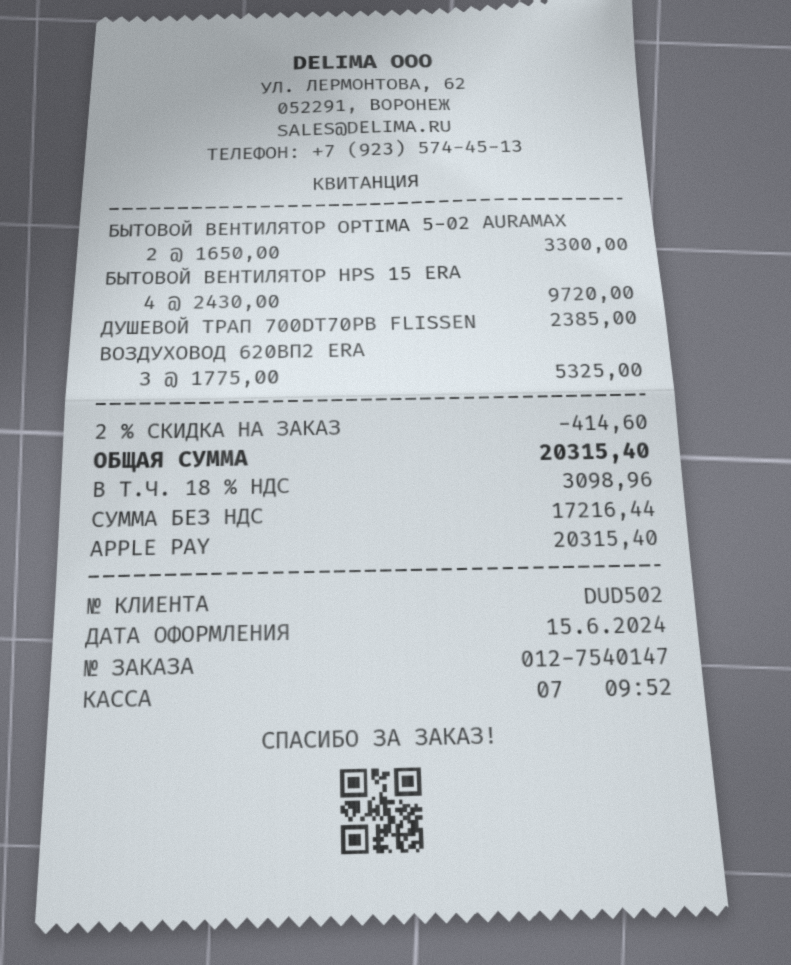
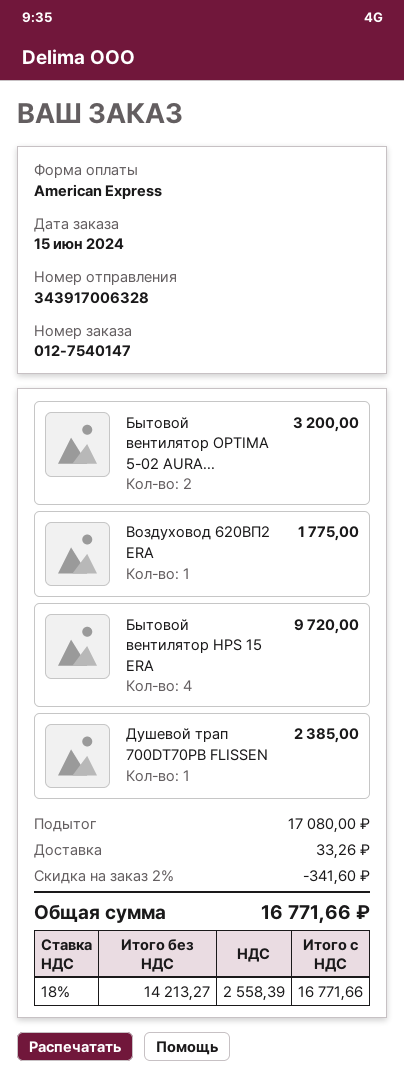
payment method: Apple Pay -> American Express
БЫТОВОЙ ВЕНТИЛЯТОР OPTIMA 5-02 AURAMAX: 2 for 3300.00 -> 2 for 3200.00
ВОЗДУХОВОД 620ВП2 ERA: 3 for 5325.00 -> 1 for 1775.00
discount: 2% = 414.60 -> 2% = 341.60
shipping: none -> 33.26
net: 17216.44 -> 14213.27
tax: 18% = 3098.96 -> 18% = 2558.39
total: 20315.40 -> 16771.66

